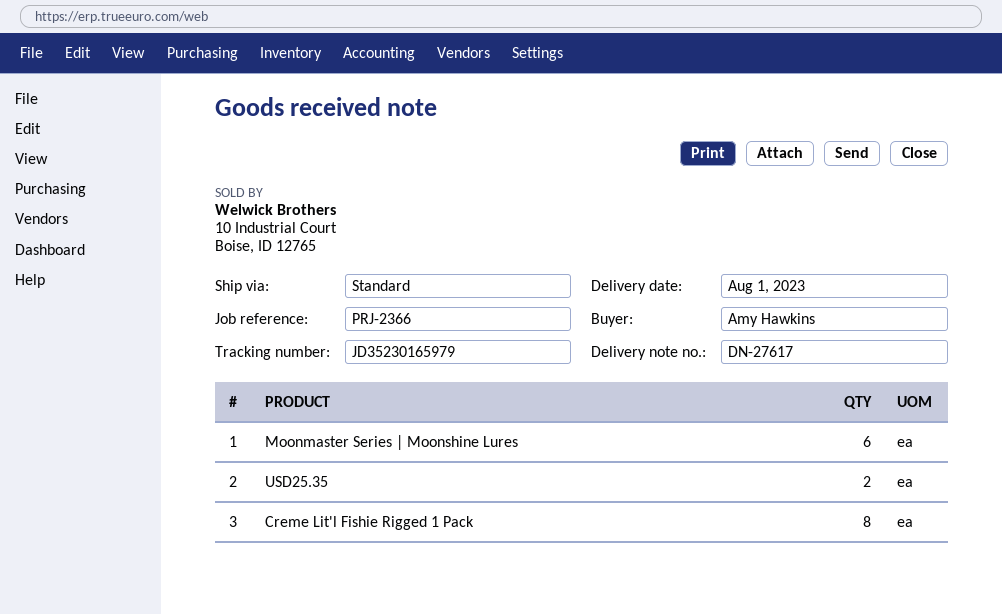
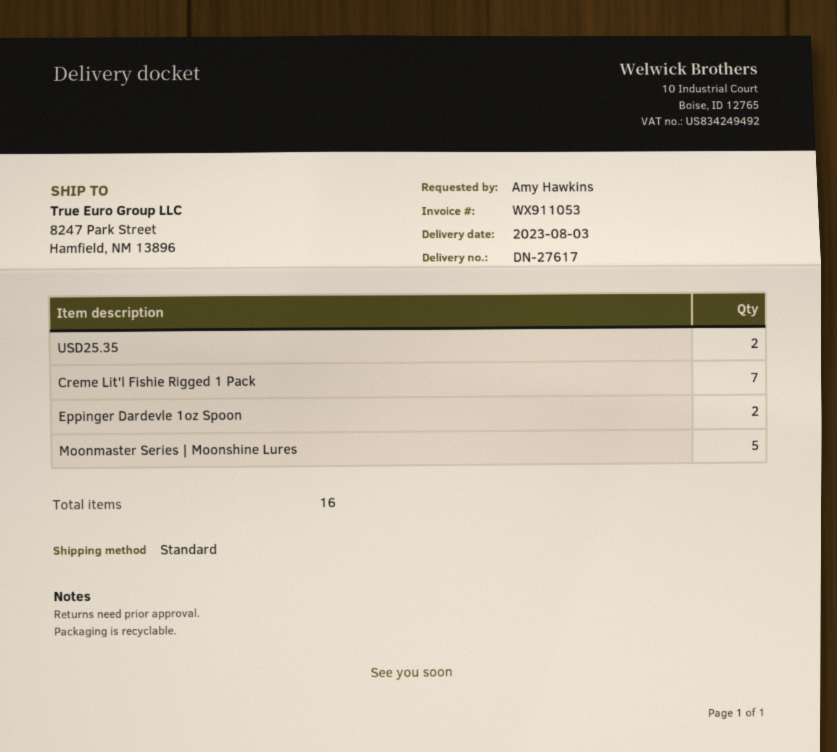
delivery date: 2023-08-01 -> 2023-08-03
Moonmaster Series | Moonshine Lures: 6 -> 5
Creme Lit'l Fishie Rigged 1 Pack: 8 -> 7
Eppinger Dardevle 1oz Spoon: none -> 2

